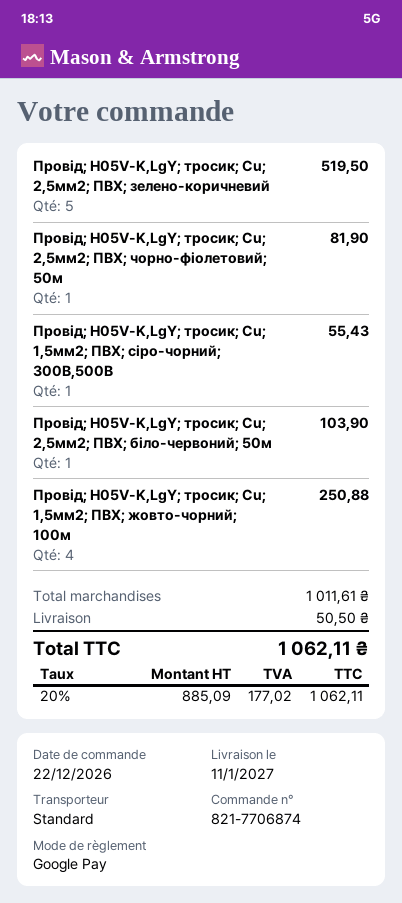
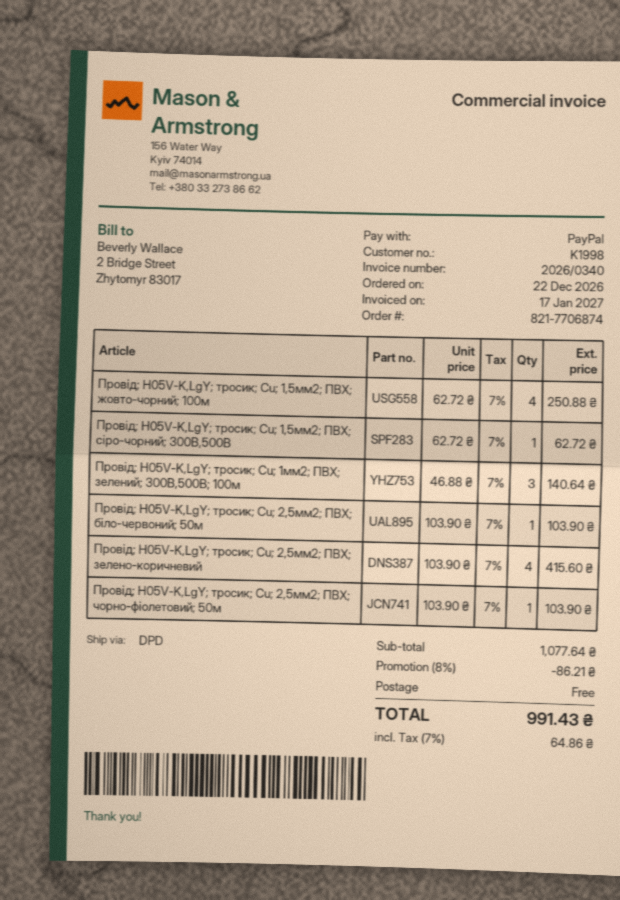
payment method: Google Pay -> PayPal
shipping method: standard -> DPD
Провід; H05V-K,LgY; тросик; Cu; 2,5мм2; ПВХ; зелено-коричневий: 5 for 519.50 -> 4 for 415.60
Провід; H05V-K,LgY; тросик; Cu; 2,5мм2; ПВХ; чорно-фіолетовий; 50м: 1 for 81.90 -> 1 for 103.90
Провід; H05V-K,LgY; тросик; Cu; 1,5мм2; ПВХ; сіро-чорний; 300В,500В: 1 for 55.43 -> 1 for 62.72
Провід; H05V-K,LgY; тросик; Cu; 1мм2; ПВХ; зелений; 300В,500В; 100м: none -> 3 for 140.64
subtotal: 1011.61 -> 1077.64
discount: none -> 8% = 86.21
shipping: 50.50 -> 0.00
tax: 20% = 177.02 -> 7% = 64.86
total: 1062.11 -> 991.43

